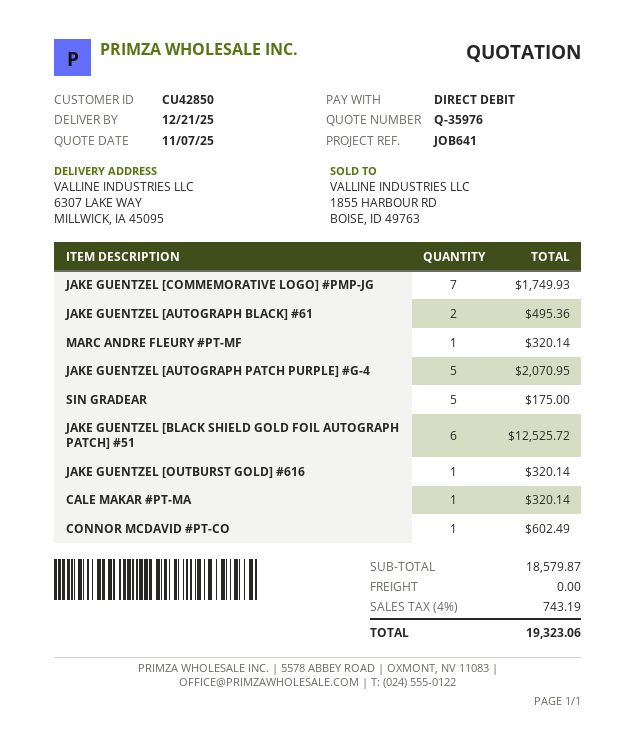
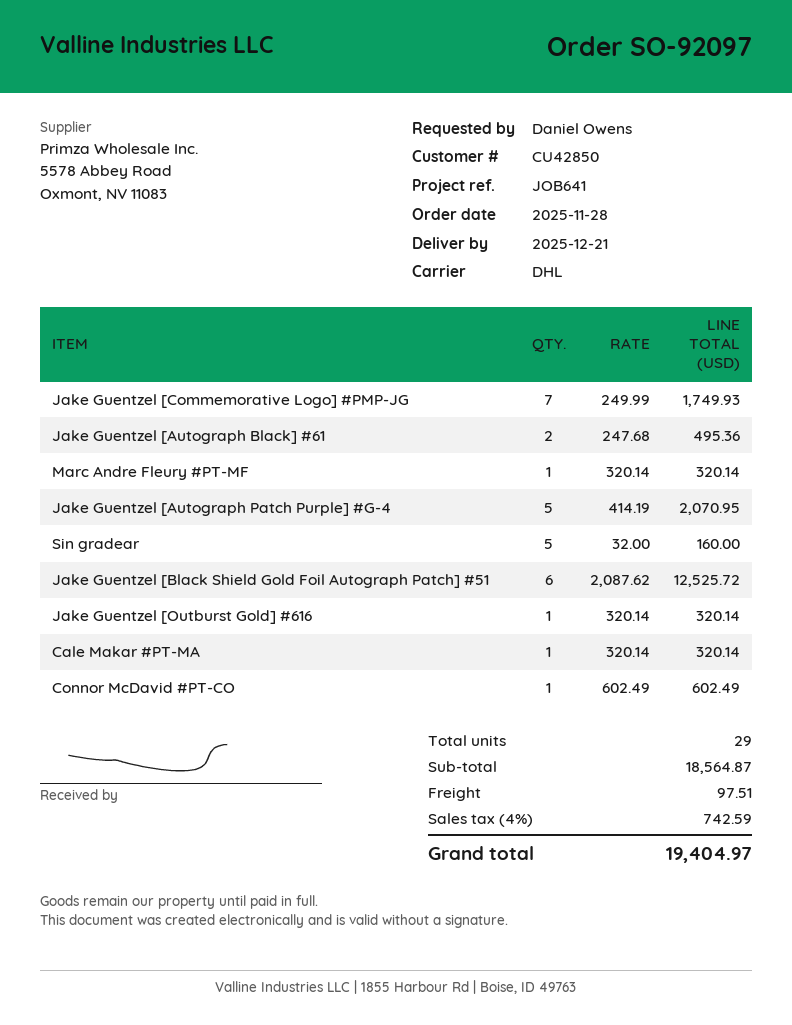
SIN GRADEAR: 5 for 175.00 -> 5 for 160.00
subtotal: 18579.87 -> 18564.87
shipping: 0.00 -> 97.51
tax: 4% = 743.19 -> 4% = 742.59
total: 19323.06 -> 19404.97

